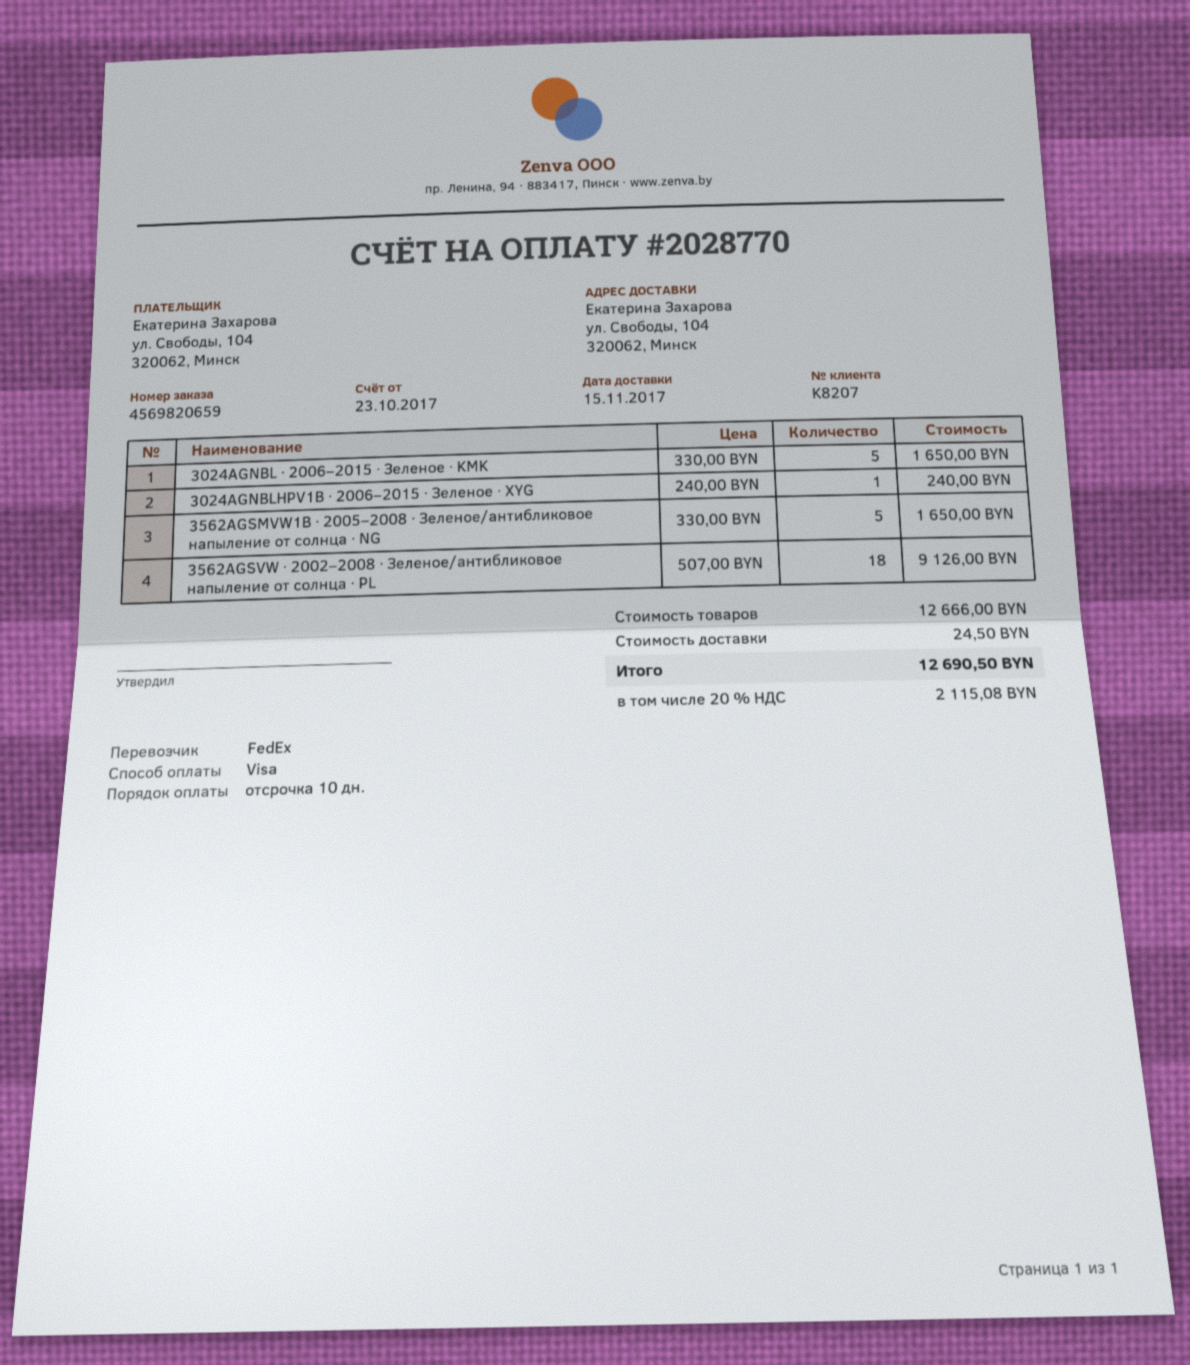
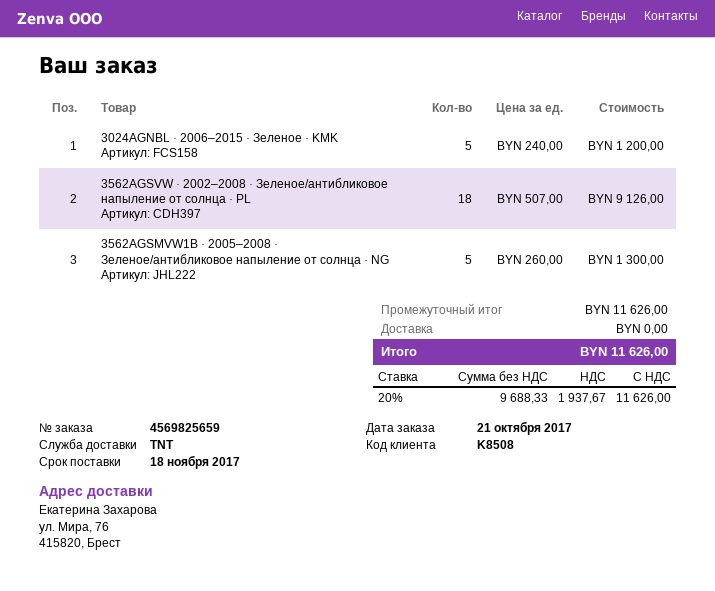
order number: 4569820659 -> 4569825659
delivery date: 2017-11-15 -> 2017-11-18
customer number: K8207 -> K8508
shipping method: FedEx -> TNT
ship to: ул. Свободы, 104, 320062, Минск -> ул. Мира, 76, 415820, Брест
3024AGNBL · 2006–2015 · Зеленое · KMK: 5 x 330.00 = 1650.00 -> 5 x 240.00 = 1200.00
3024AGNBLHPV1B · 2006–2015 · Зеленое · XYG: 1 x 240.00 = 240.00 -> none
3562AGSMVW1B · 2005–2008 · Зеленое/антибликовое напыление от солнца · NG: 5 x 330.00 = 1650.00 -> 5 x 260.00 = 1300.00
subtotal: 12666.00 -> 11626.00
shipping: 24.50 -> 0.00
tax: 20% = 2115.08 -> 20% = 1937.67
total: 12690.50 -> 11626.00

